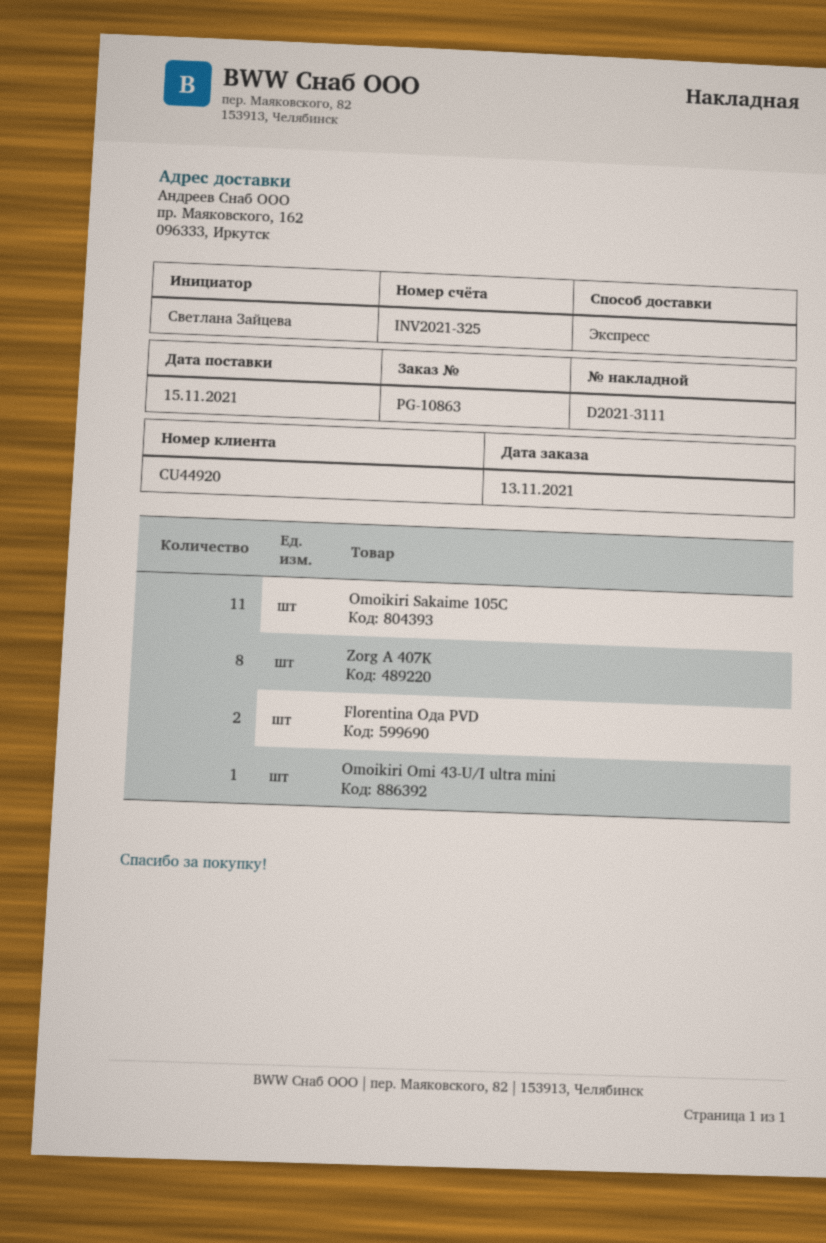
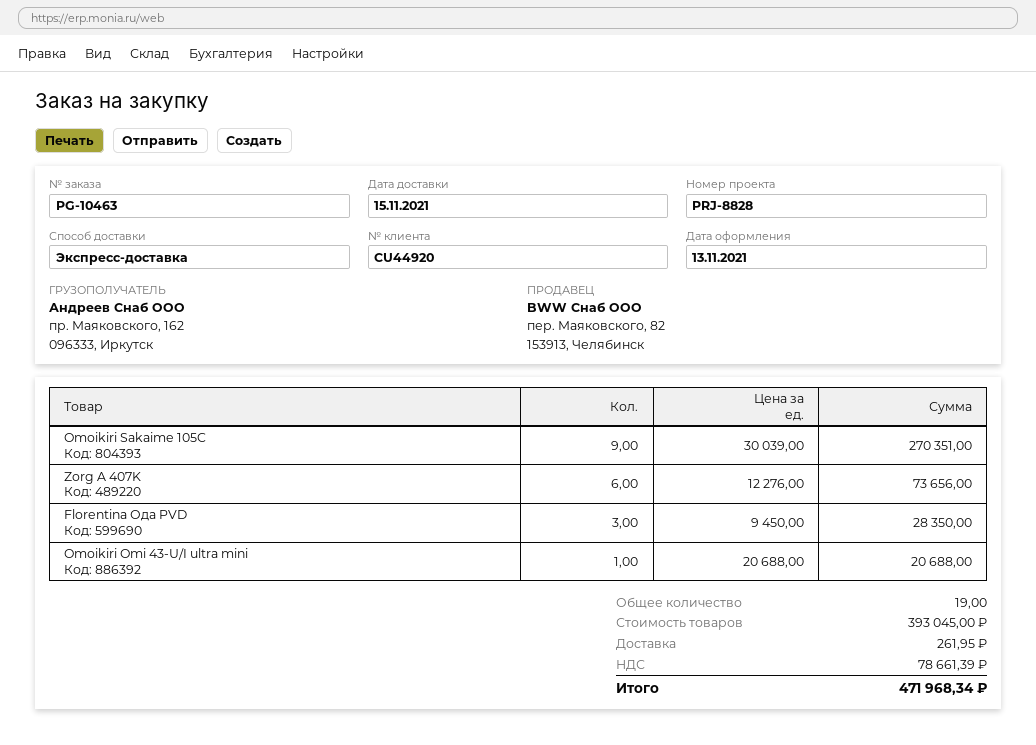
order number: PG-10863 -> PG-10463
Omoikiri Sakaime 105C: 11 -> 9
Zorg A 407K: 8 -> 6
Florentina Ода PVD: 2 -> 3

